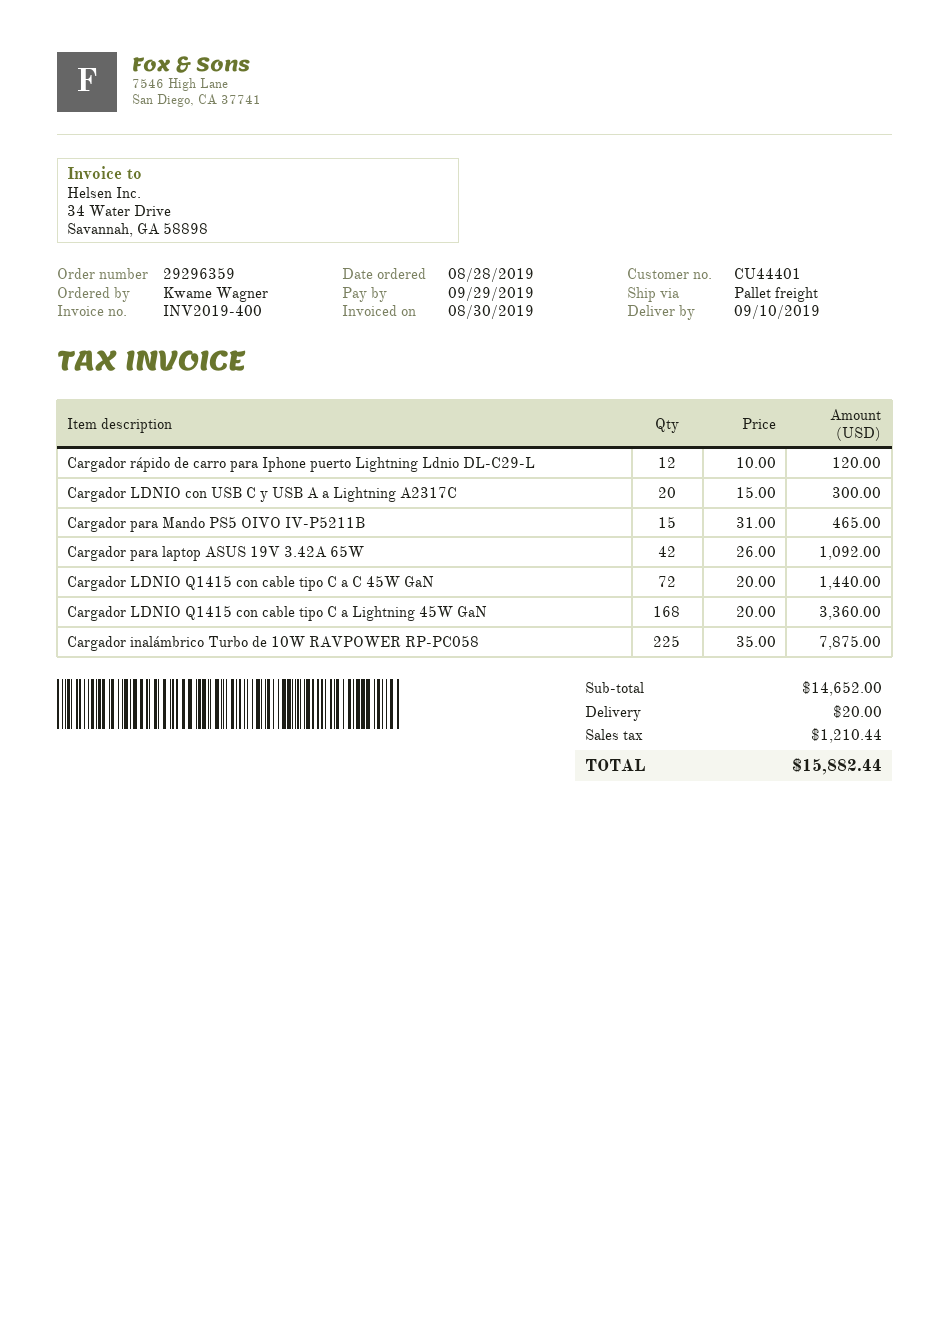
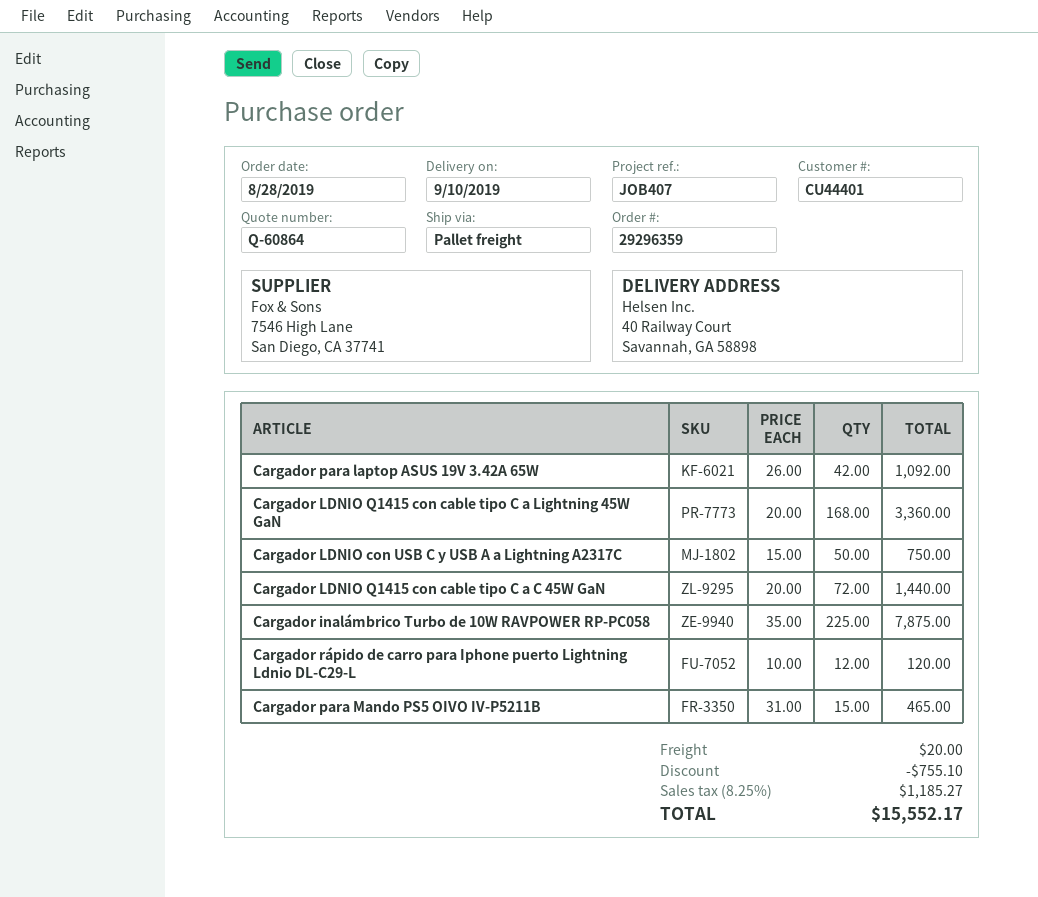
Cargador LDNIO con USB C y USB A a Lightning A2317C: 20 x 15.00 = 300.00 -> 50 x 15.00 = 750.00
discount: none -> 755.10
tax: 1210.44 -> 1185.27
total: 15882.44 -> 15552.17

